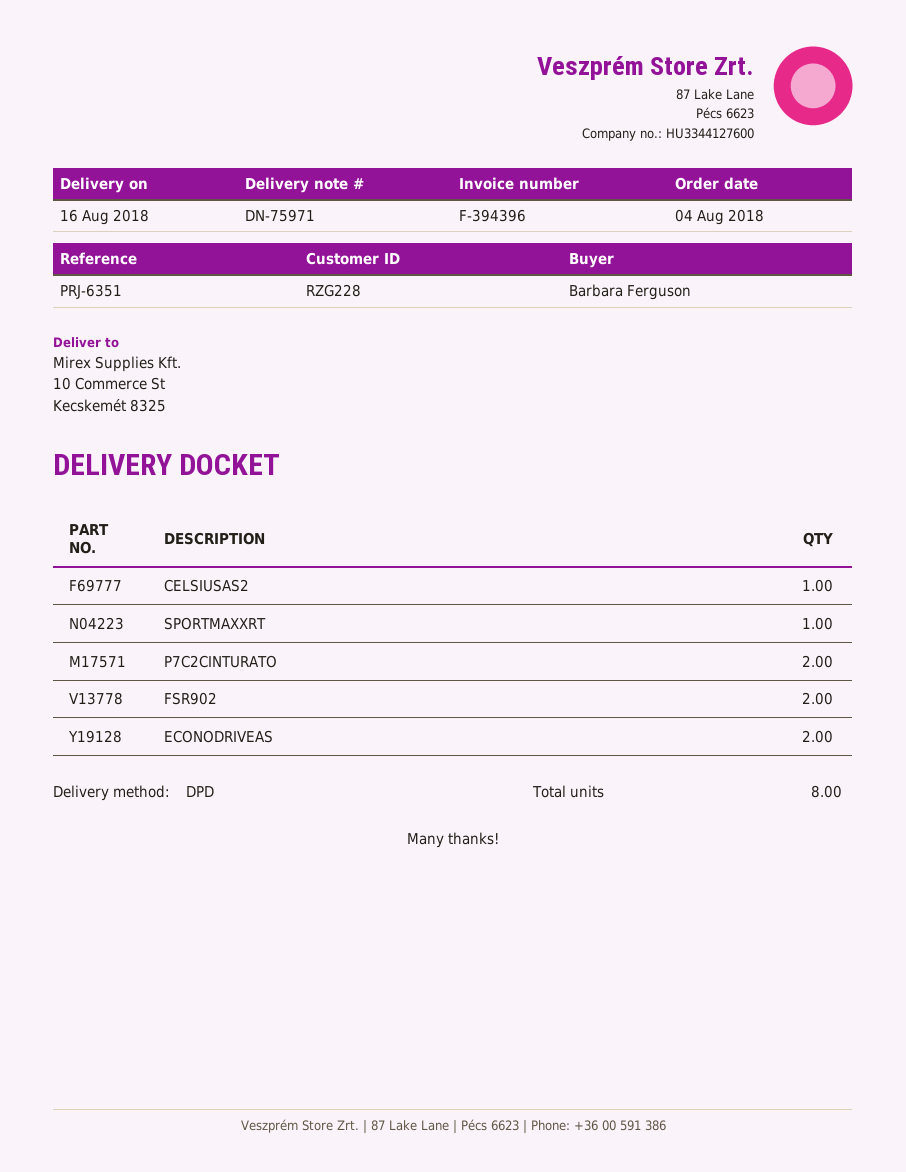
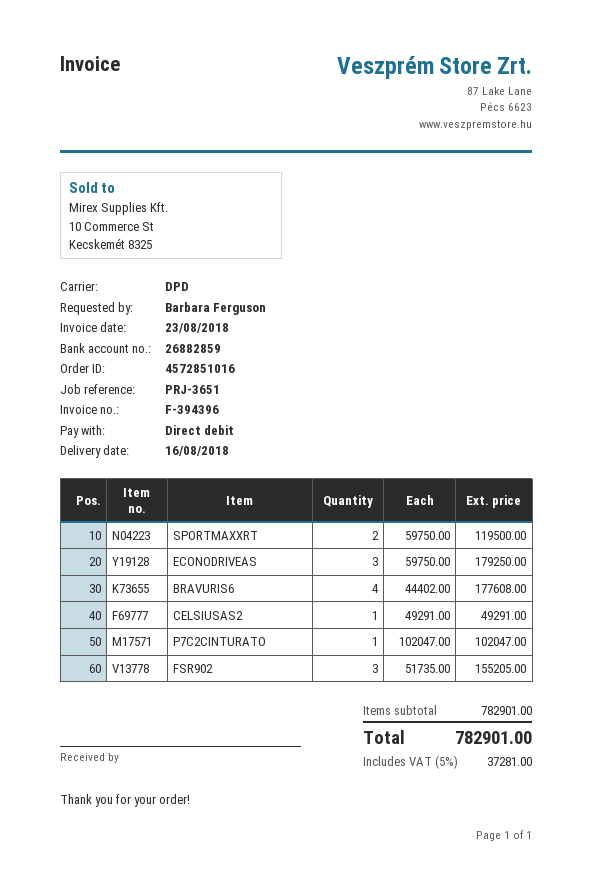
reference: PRJ-6351 -> PRJ-3651
SPORTMAXXRT: 1 -> 2
P7C2CINTURATO: 2 -> 1
FSR902: 2 -> 3
ECONODRIVEAS: 2 -> 3
BRAVURIS6: none -> 4

